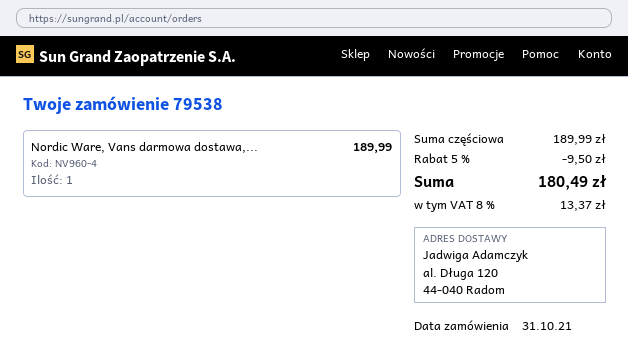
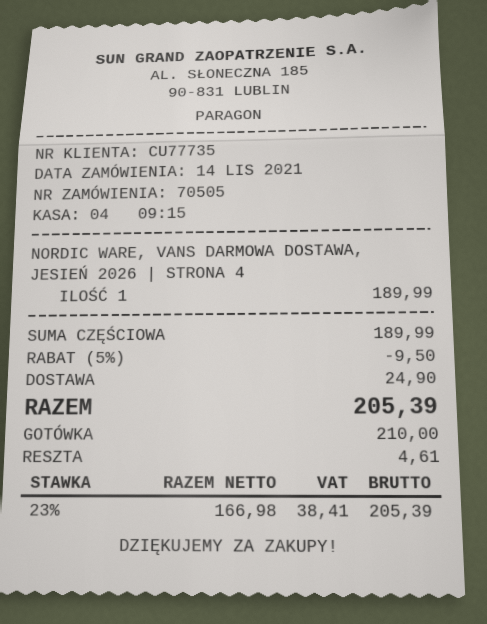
order number: 79538 -> 70505
order date: 2021-10-31 -> 2021-11-14
shipping: none -> 24.90
tax: 8% = 13.37 -> 23% = 38.41
total: 180.49 -> 205.39

